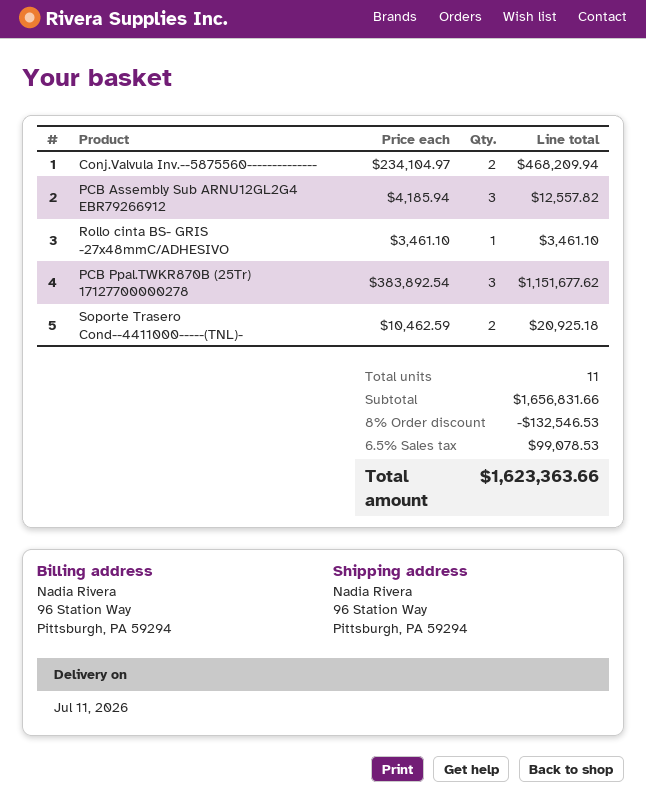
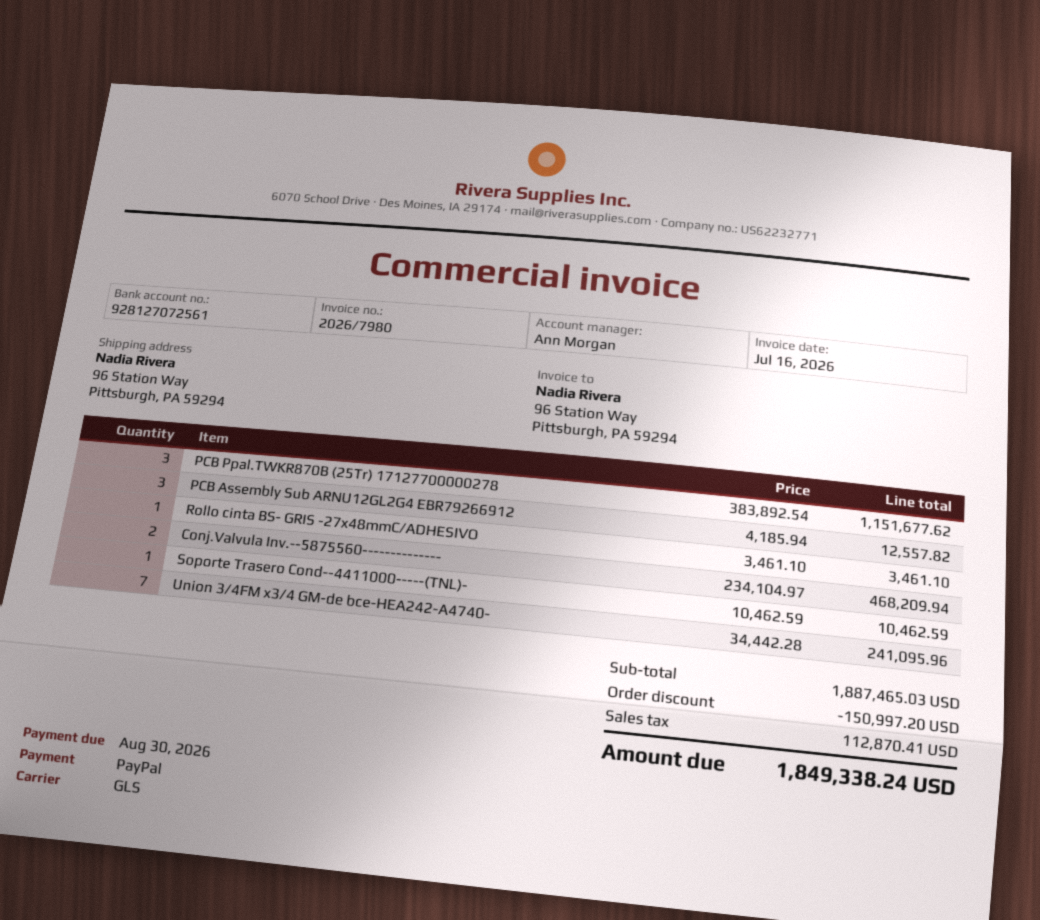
Soporte Trasero Cond--4411000-----(TNL)-: 2 x 10462.59 = 20925.18 -> 1 x 10462.59 = 10462.59
Union 3/4FM x3/4 GM-de bce-HEA242-A4740-: none -> 7 x 34442.28 = 241095.96
subtotal: 1656831.66 -> 1887465.03
discount: 132546.53 -> 150997.20
tax: 99078.53 -> 112870.41
total: 1623363.66 -> 1849338.24

